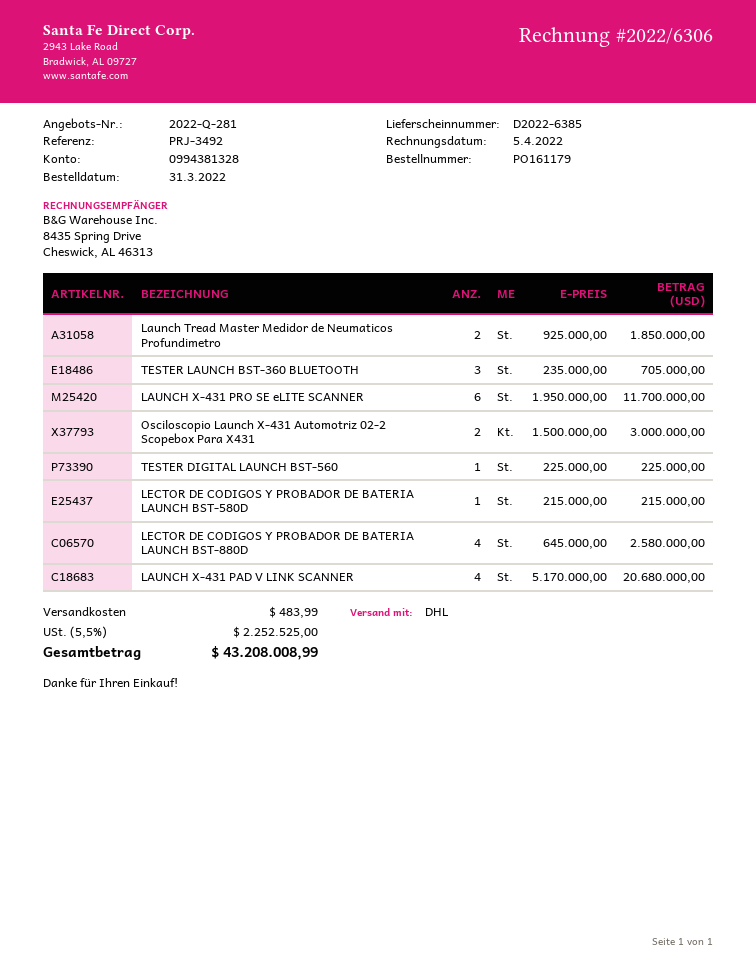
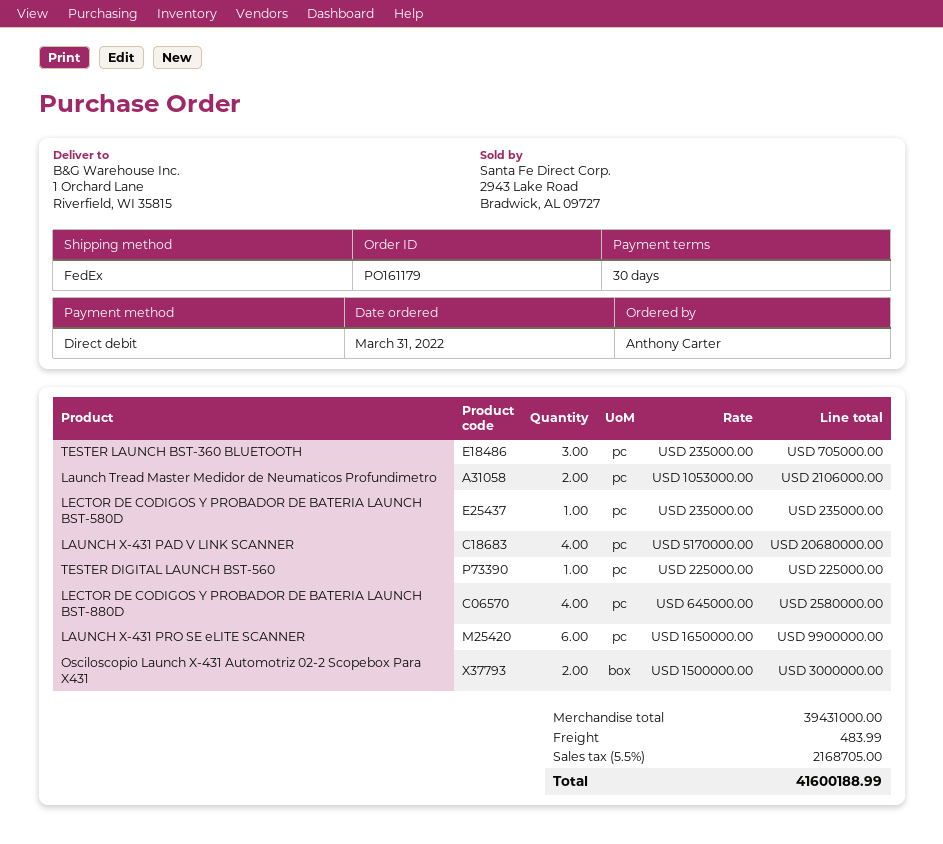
shipping method: DHL -> FedEx
Launch Tread Master Medidor de Neumaticos Profundimetro: 2 x 925000.00 = 1850000.00 -> 2 x 1053000.00 = 2106000.00
LAUNCH X-431 PRO SE eLITE SCANNER: 6 x 1950000.00 = 11700000.00 -> 6 x 1650000.00 = 9900000.00
LECTOR DE CODIGOS Y PROBADOR DE BATERIA LAUNCH BST-580D: 1 x 215000.00 = 215000.00 -> 1 x 235000.00 = 235000.00
tax: 5.5% = 2252525.00 -> 5.5% = 2168705.00
total: 43208008.99 -> 41600188.99

